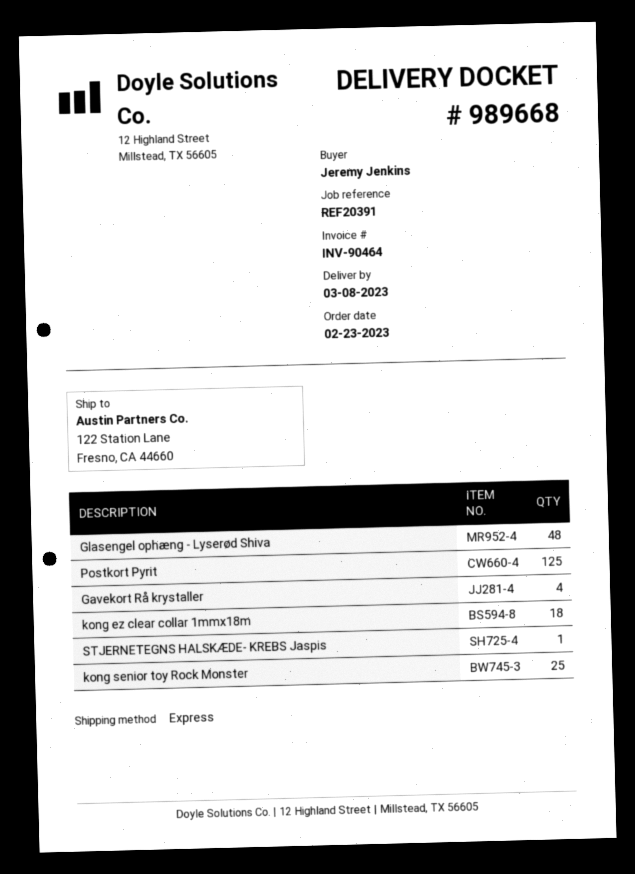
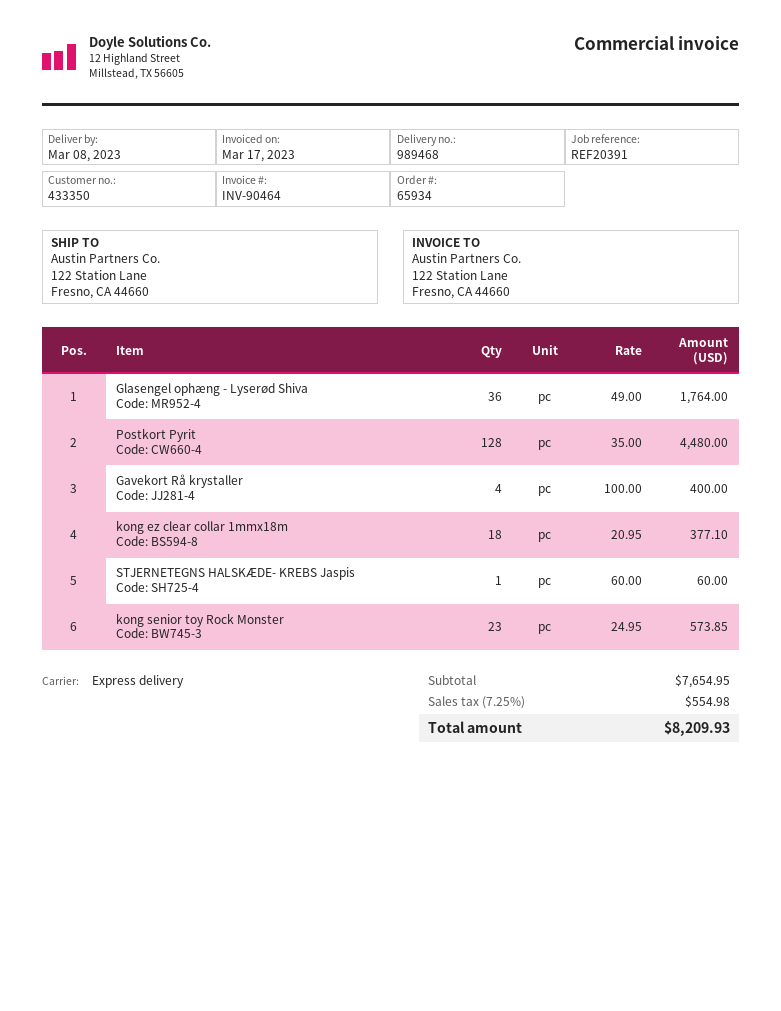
delivery note number: 989668 -> 989468
Glasengel ophæng - Lyserød Shiva: 48 -> 36
Postkort Pyrit: 125 -> 128
kong senior toy Rock Monster: 25 -> 23

